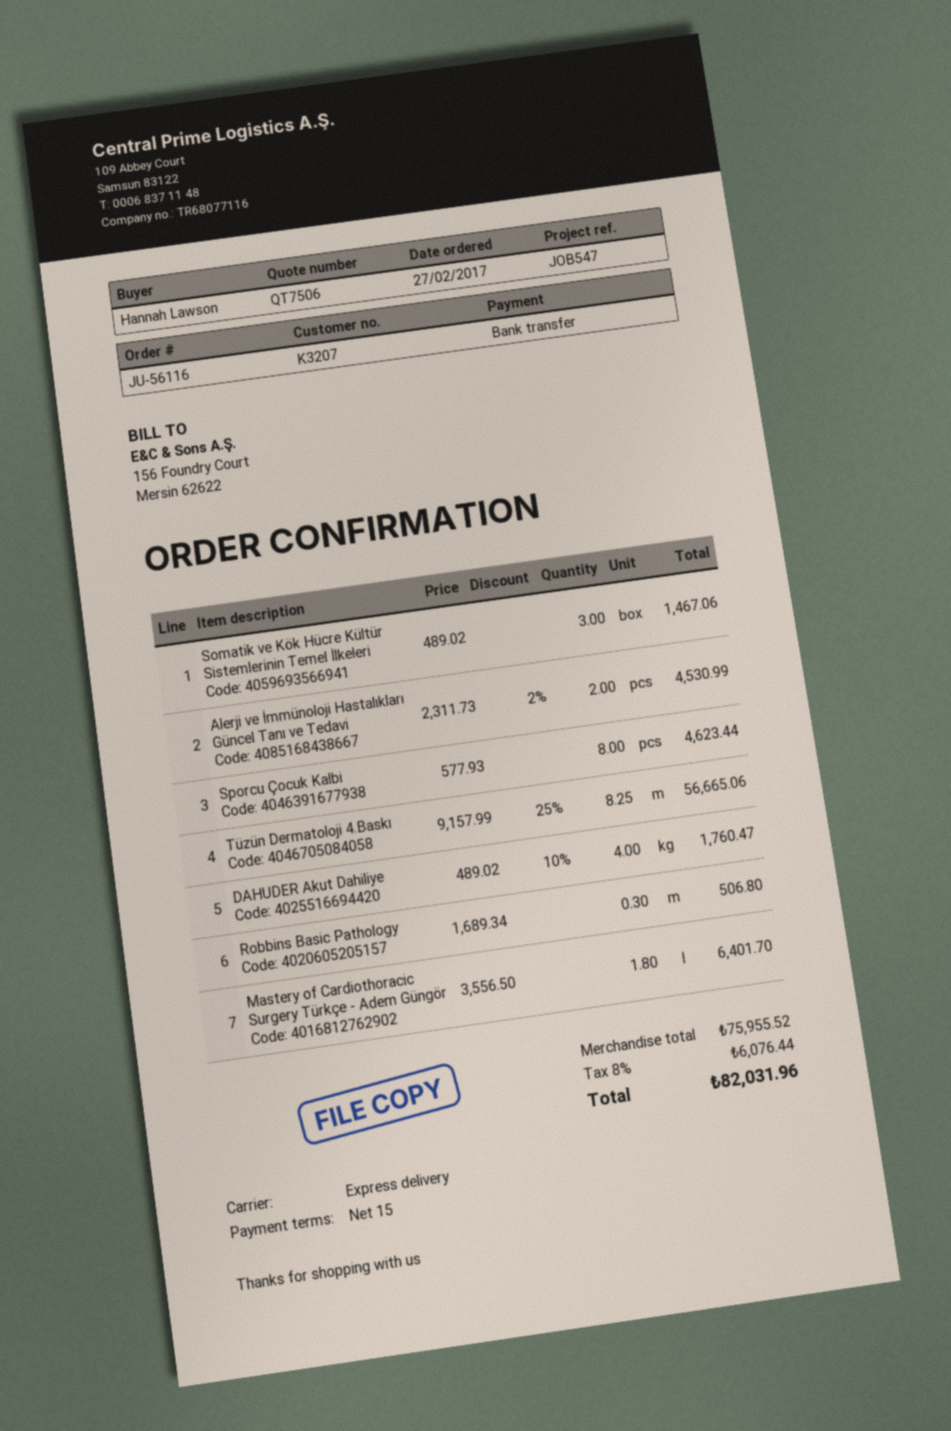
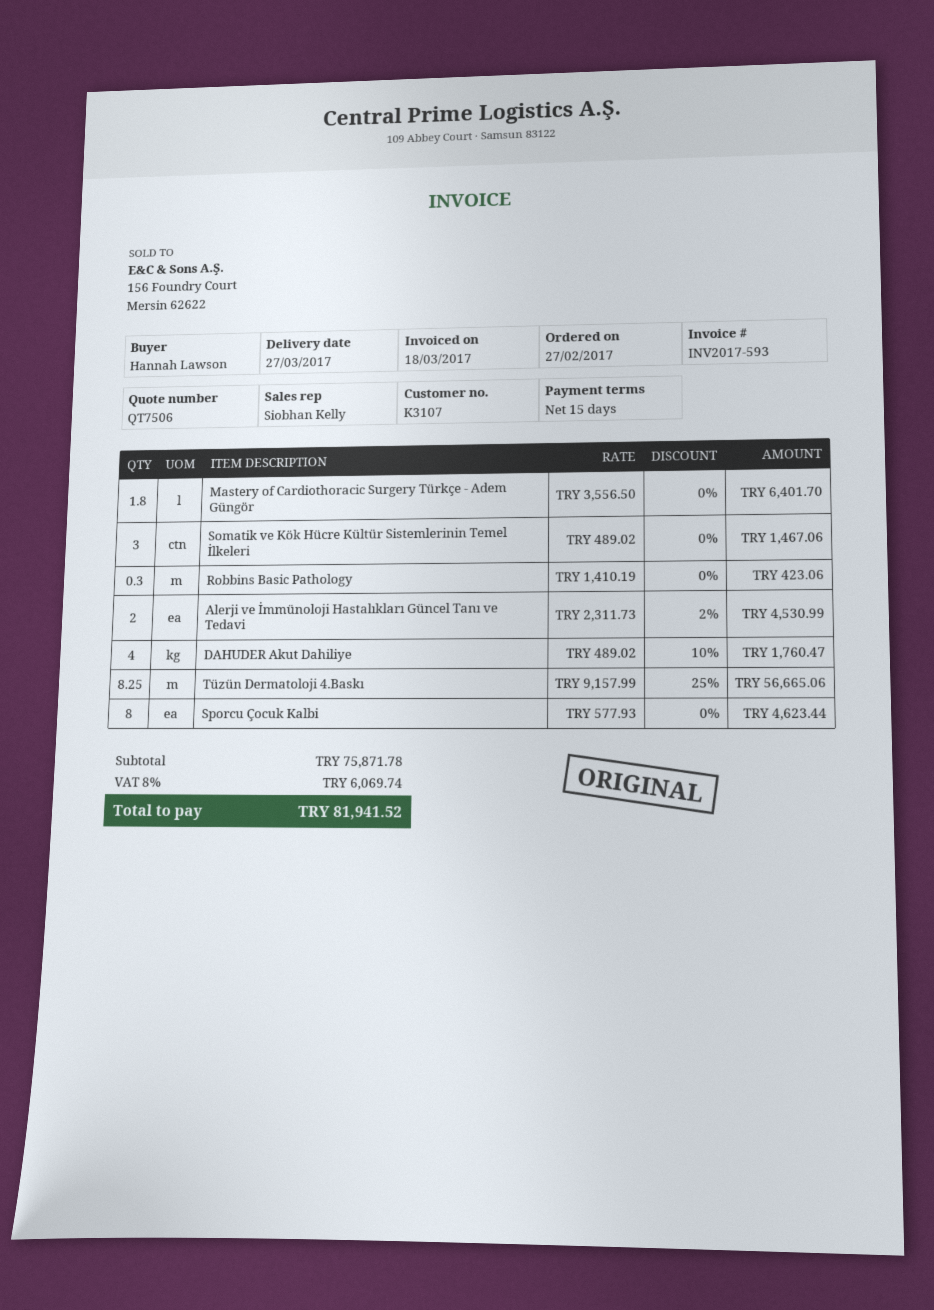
customer number: K3207 -> K3107
Robbins Basic Pathology: 0.3 x 1689.34 = 506.80 -> 0.3 x 1410.19 = 423.06
subtotal: 75955.52 -> 75871.78
tax: 8% = 6076.44 -> 8% = 6069.74
total: 82031.96 -> 81941.52

